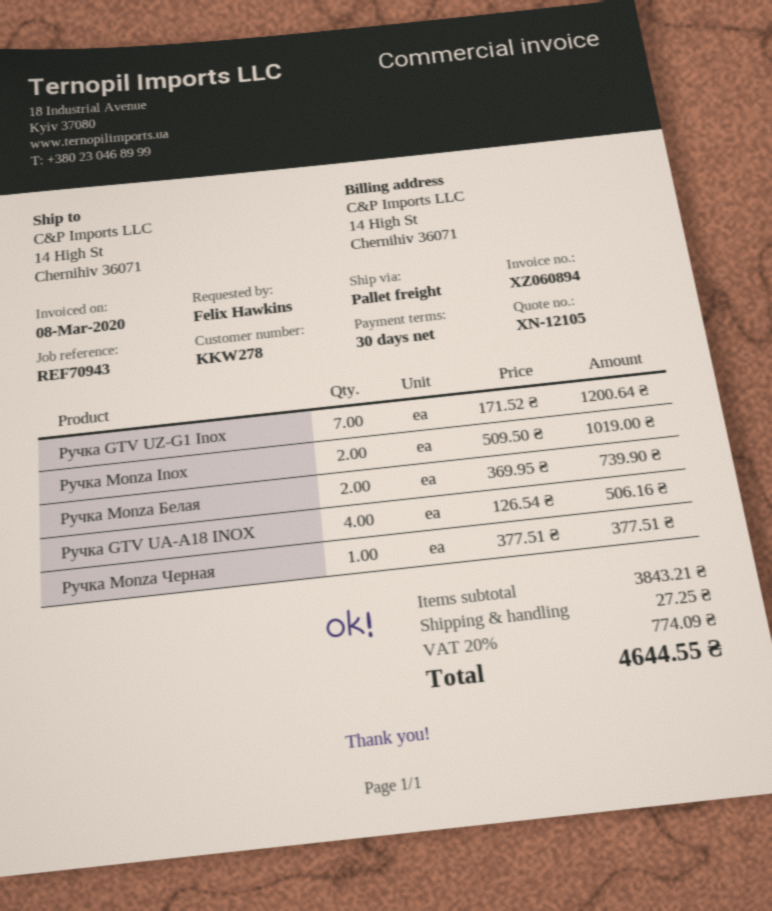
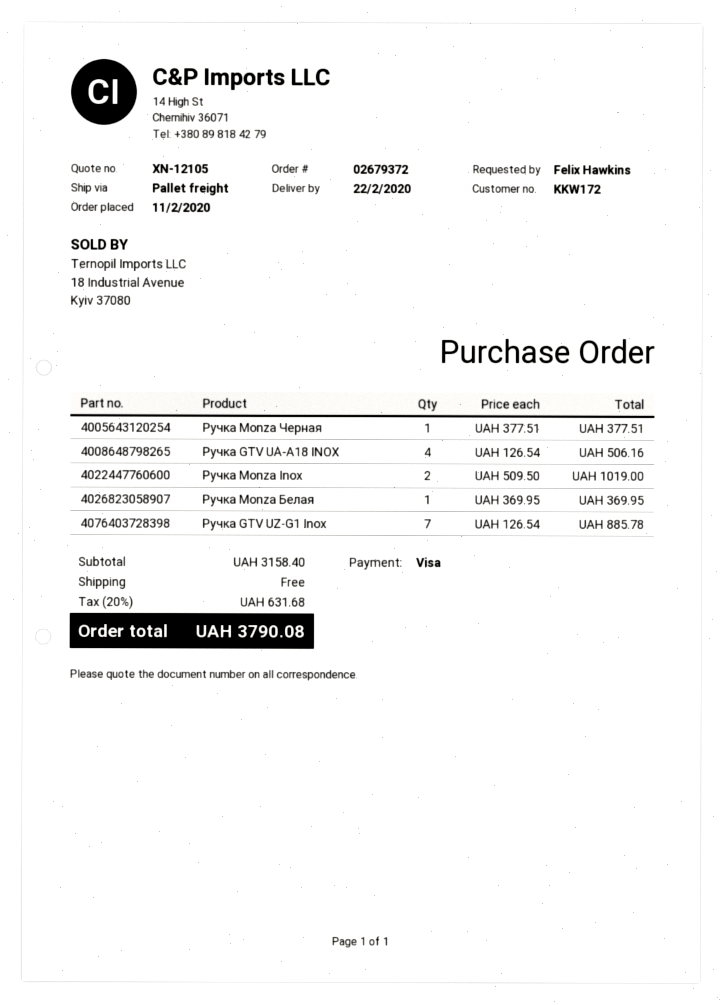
customer number: KKW278 -> KKW172
Ручка GTV UZ-G1 Inox: 7 x 171.52 = 1200.64 -> 7 x 126.54 = 885.78
Ручка Monza Белая: 2 x 369.95 = 739.90 -> 1 x 369.95 = 369.95
subtotal: 3843.21 -> 3158.40
shipping: 27.25 -> 0.00
tax: 20% = 774.09 -> 20% = 631.68
total: 4644.55 -> 3790.08

